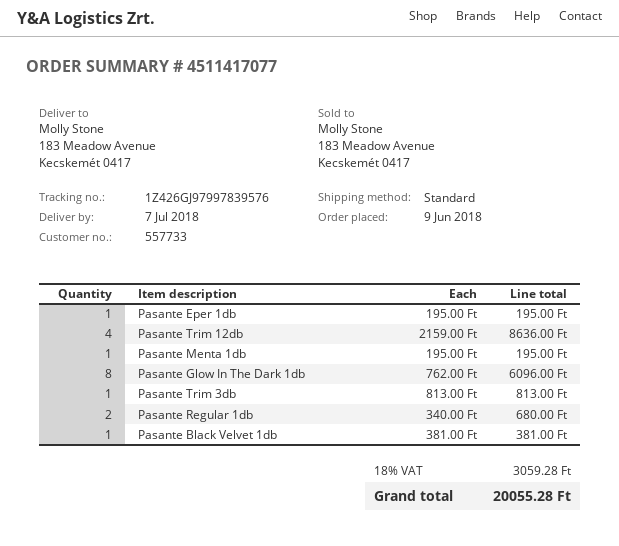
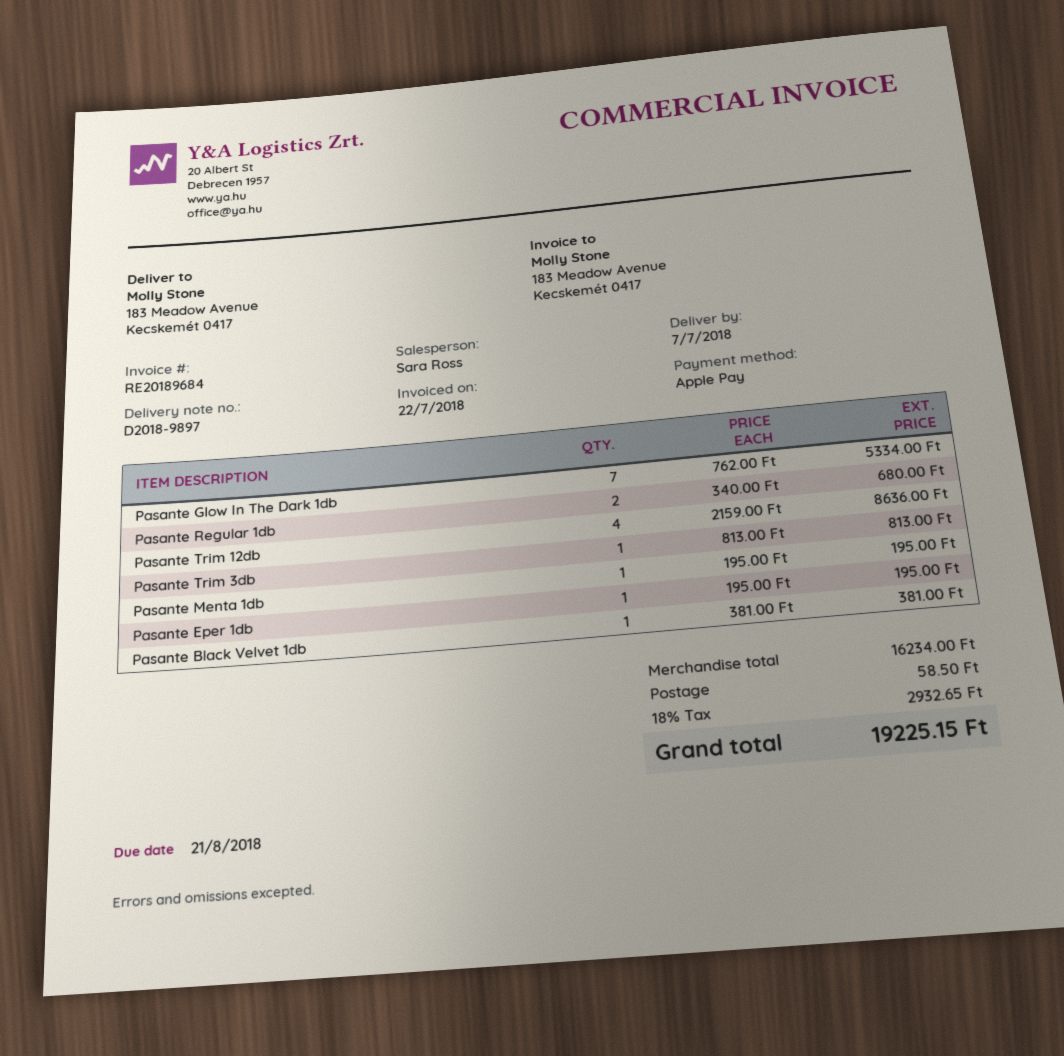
Pasante Glow In The Dark 1db: 8 x 762.00 = 6096.00 -> 7 x 762.00 = 5334.00
shipping: none -> 58.50
tax: 18% = 3059.28 -> 18% = 2932.65
total: 20055.28 -> 19225.15

